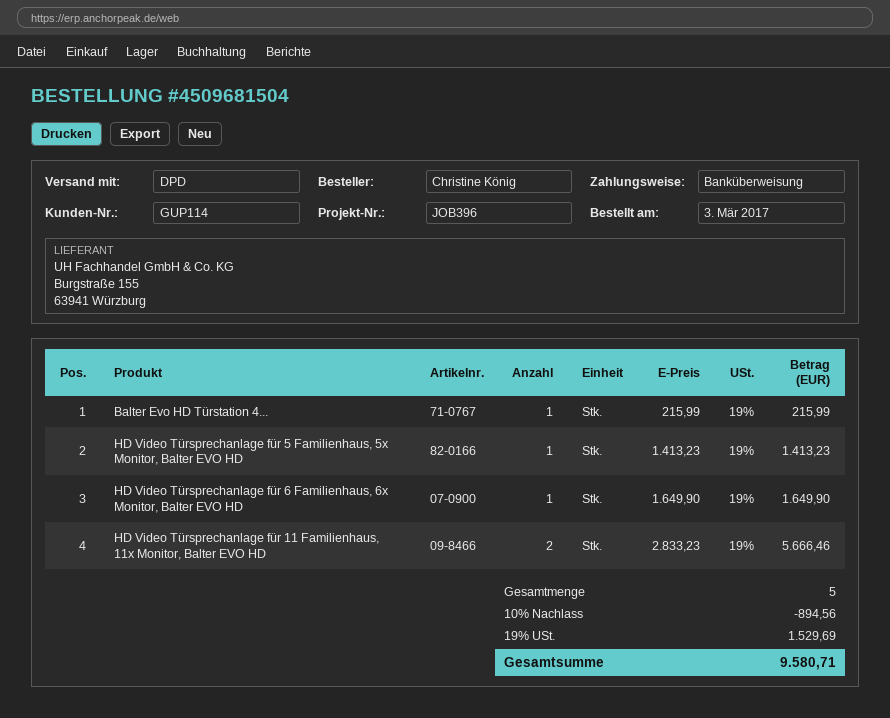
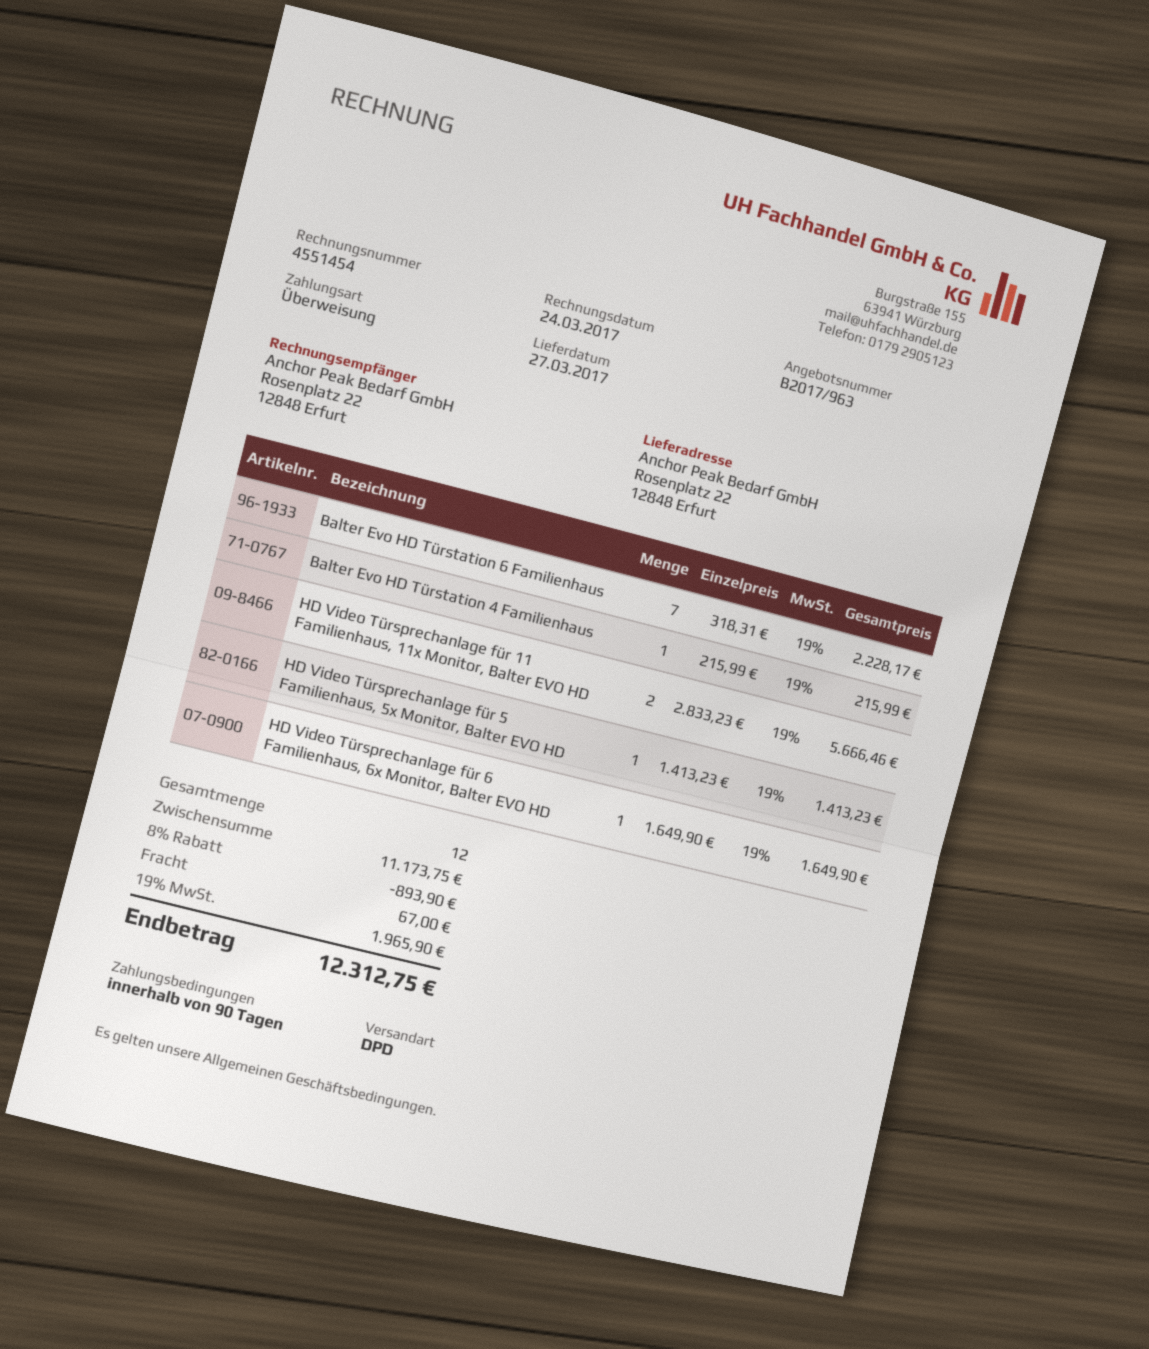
Balter Evo HD Türstation 6 Familienhaus: none -> 7 x 318.31 = 2228.17
total quantity: 5 -> 12
discount: 10% = 894.56 -> 8% = 893.90
shipping: none -> 67.00
tax: 19% = 1529.69 -> 19% = 1965.90
total: 9580.71 -> 12312.75

